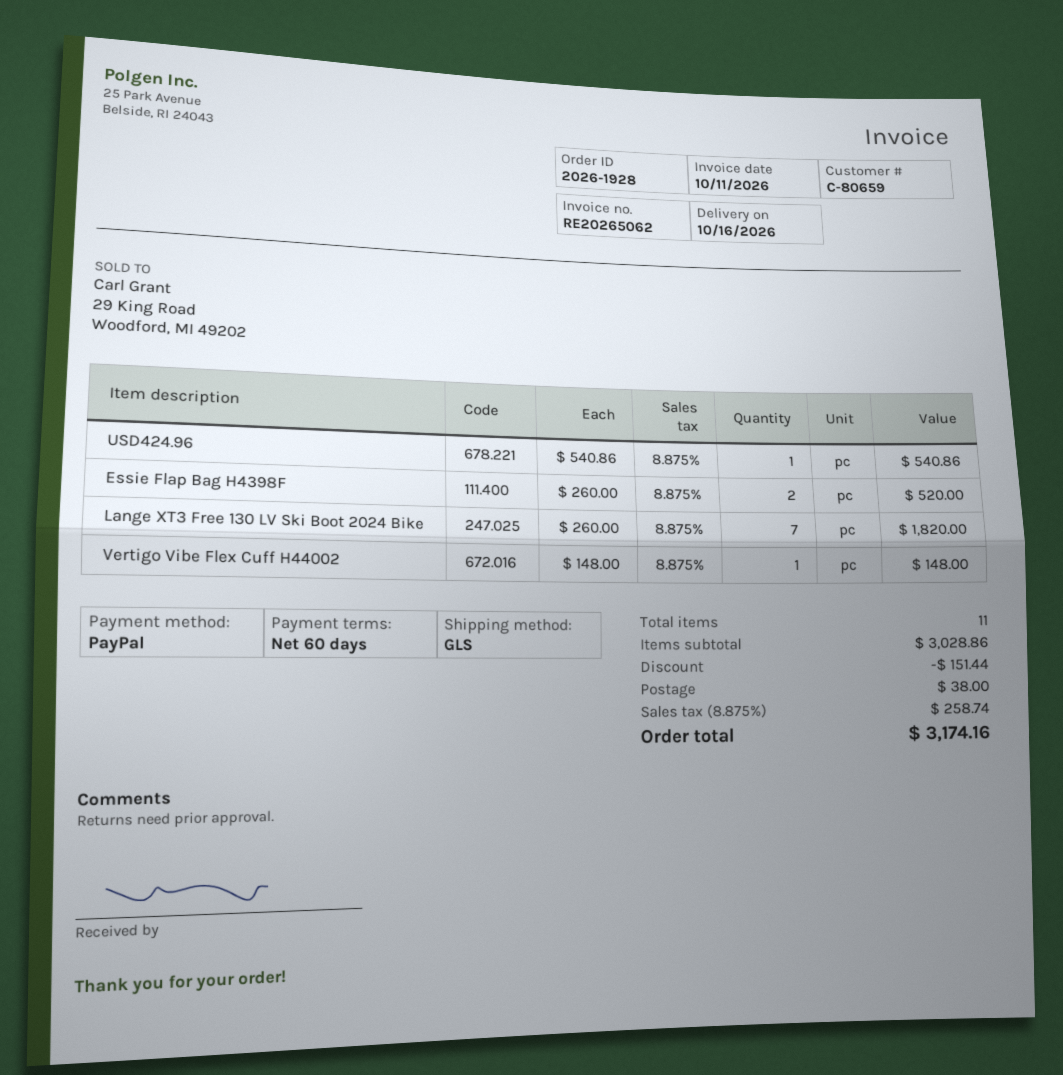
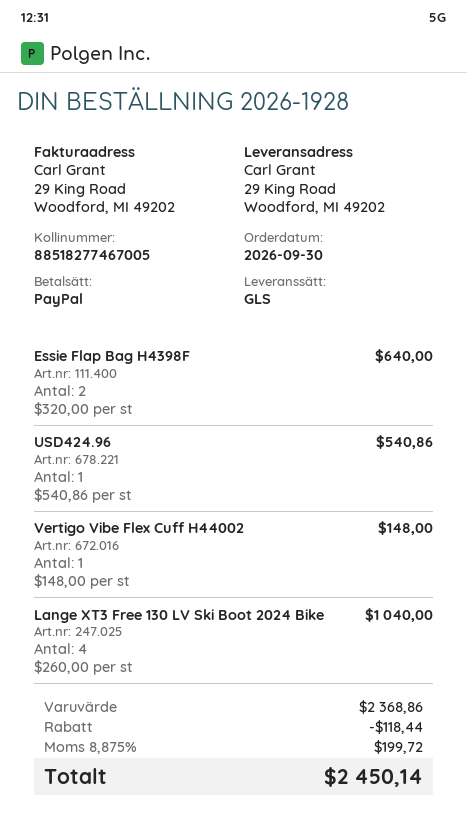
Essie Flap Bag H4398F: 2 x 260.00 = 520.00 -> 2 x 320.00 = 640.00
Lange XT3 Free 130 LV Ski Boot 2024 Bike: 7 x 260.00 = 1820.00 -> 4 x 260.00 = 1040.00
subtotal: 3028.86 -> 2368.86
discount: 151.44 -> 118.44
shipping: 38.00 -> none
tax: 8.875% = 258.74 -> 8.875% = 199.72
total: 3174.16 -> 2450.14

